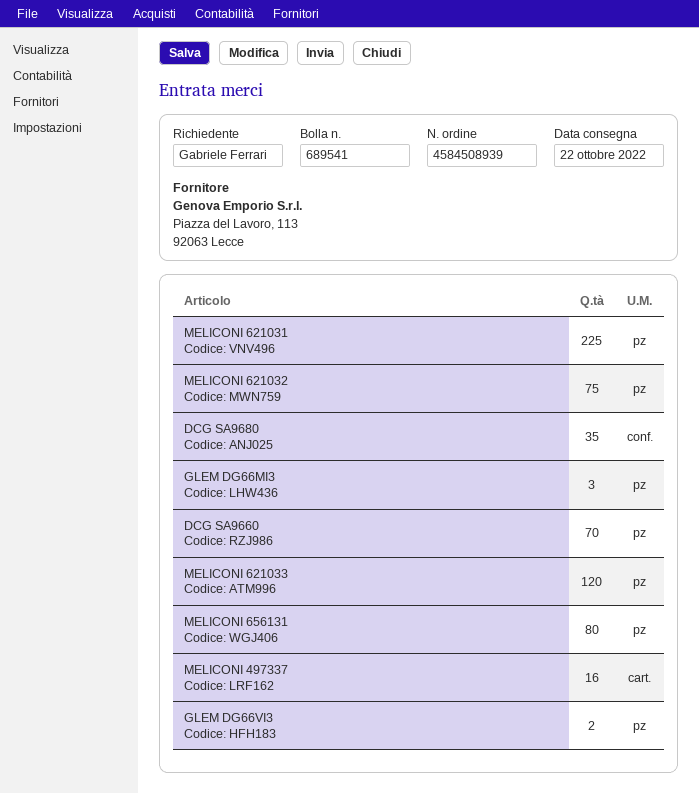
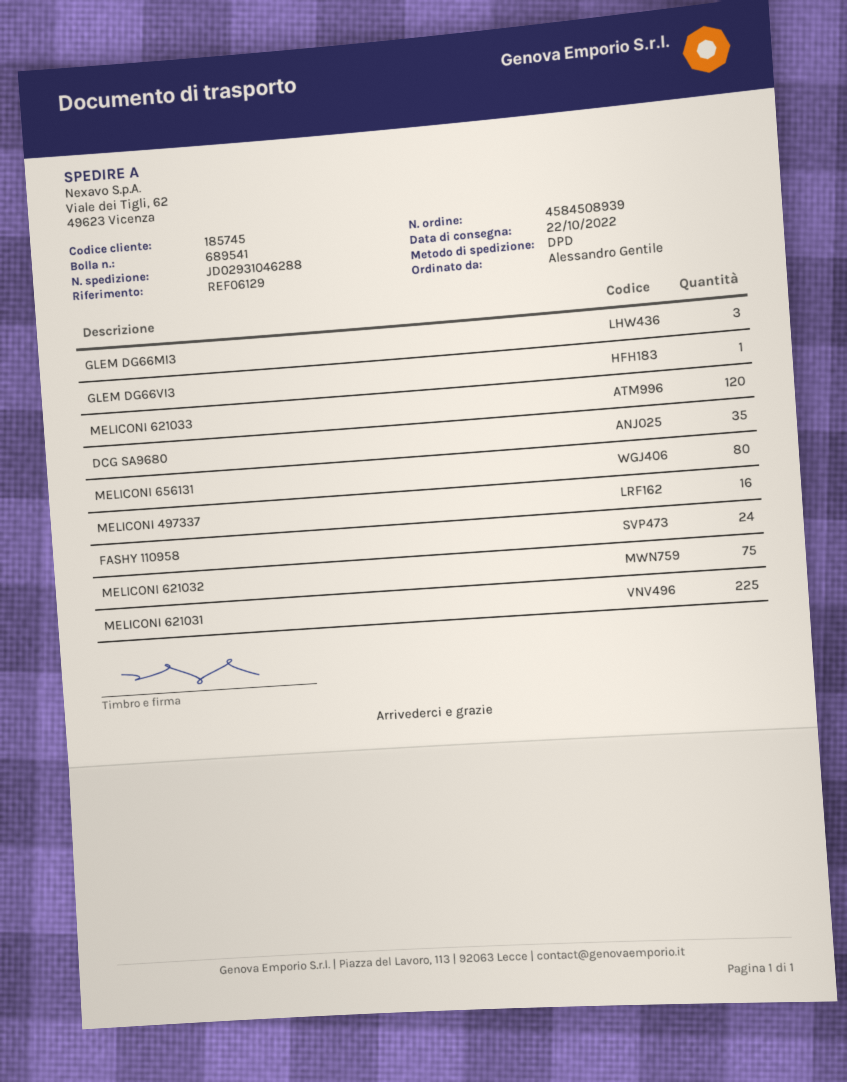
ordered by: Gabriele Ferrari -> Alessandro Gentile
DCG SA9660: 70 -> none
GLEM DG66VI3: 2 -> 1
FASHY 110958: none -> 24

